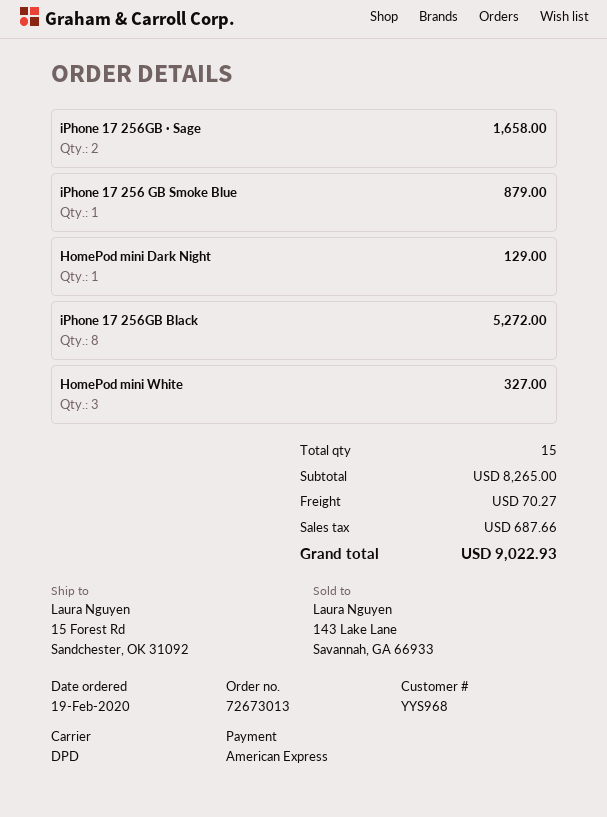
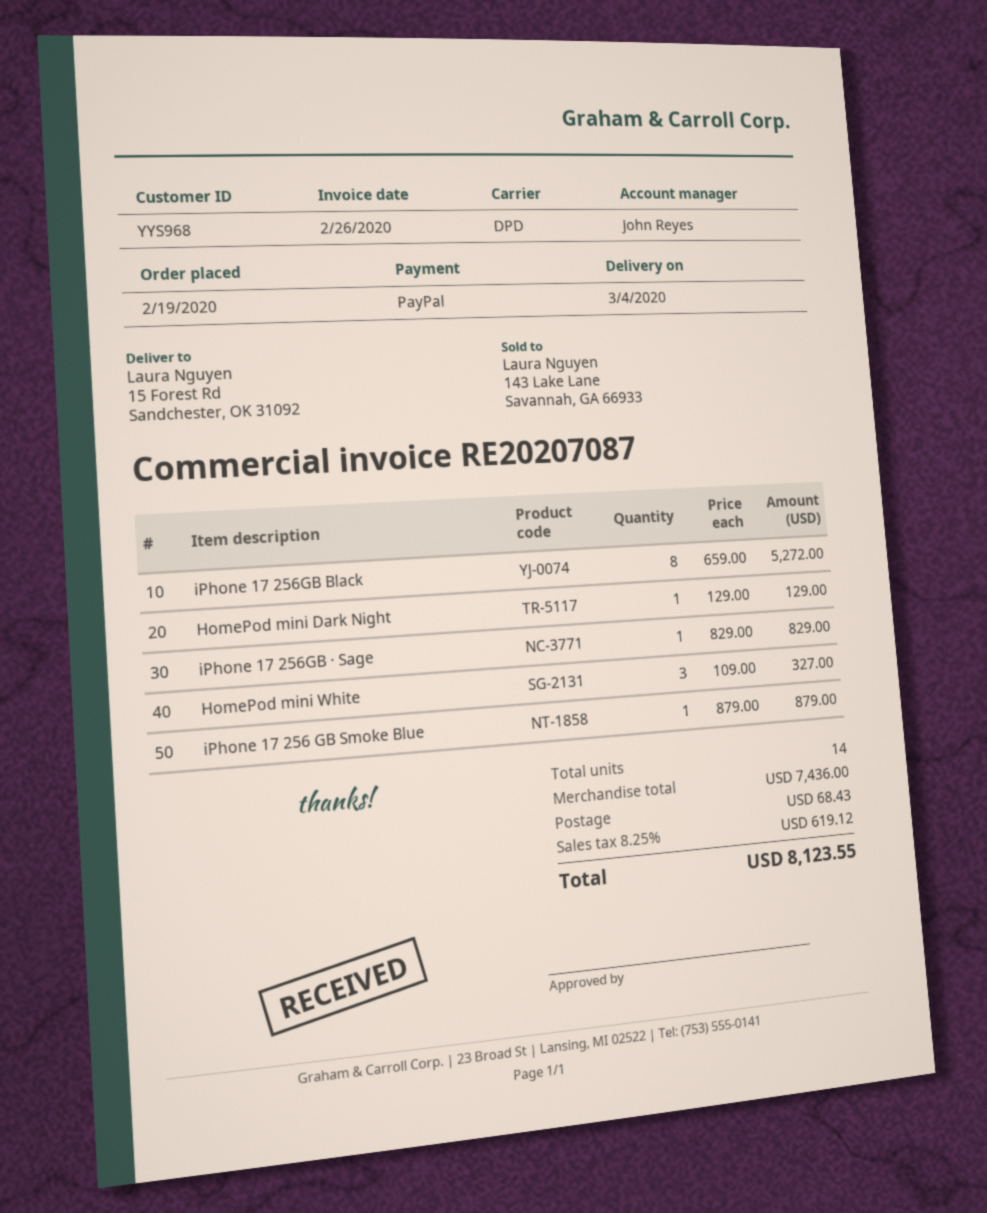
payment method: American Express -> PayPal
iPhone 17 256GB · Sage: 2 for 1658.00 -> 1 for 829.00
total quantity: 15 -> 14
subtotal: 8265.00 -> 7436.00
shipping: 70.27 -> 68.43
tax: 687.66 -> 619.12
total: 9022.93 -> 8123.55

